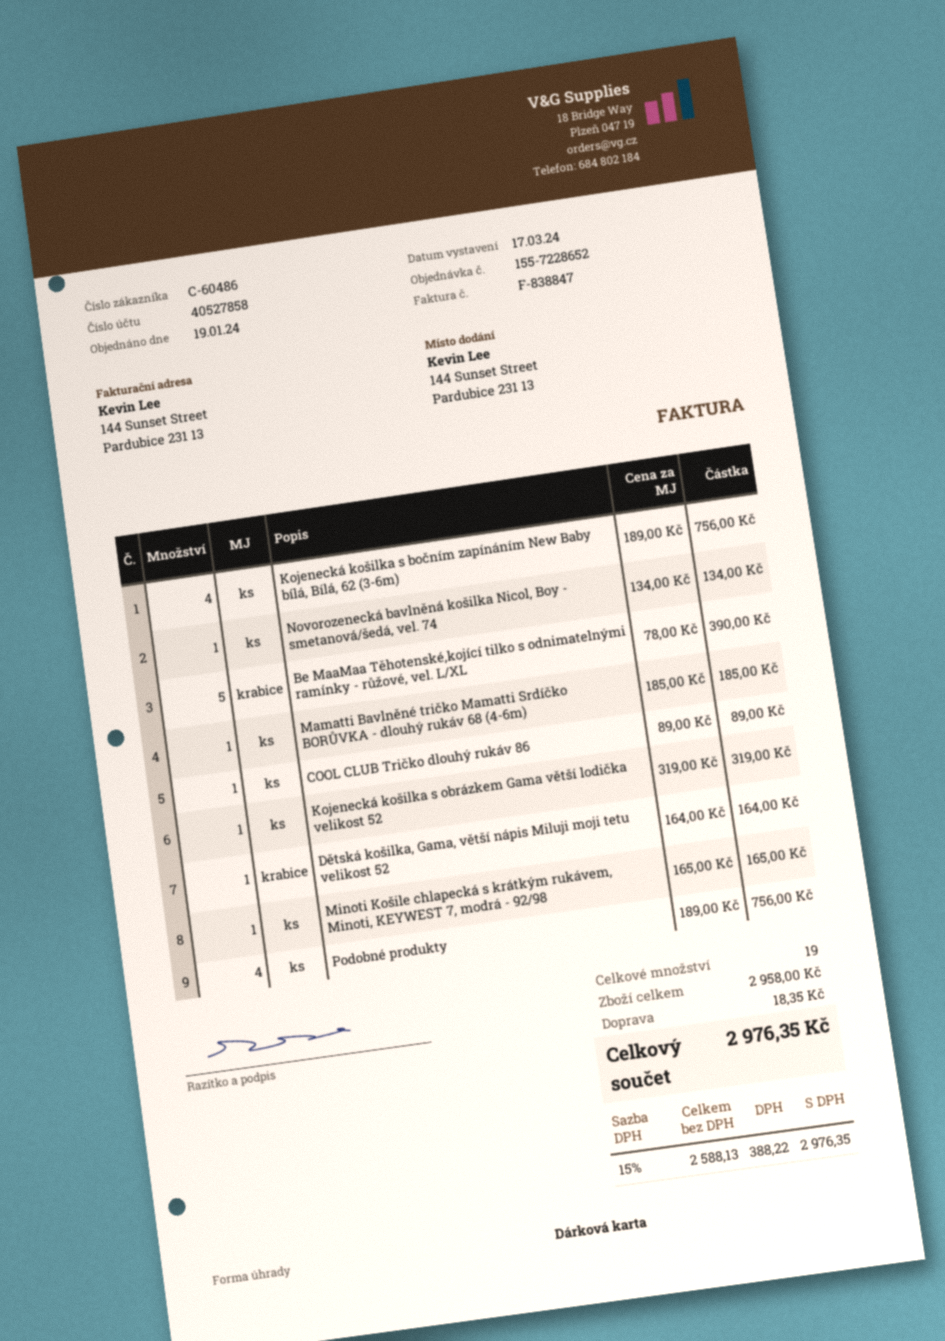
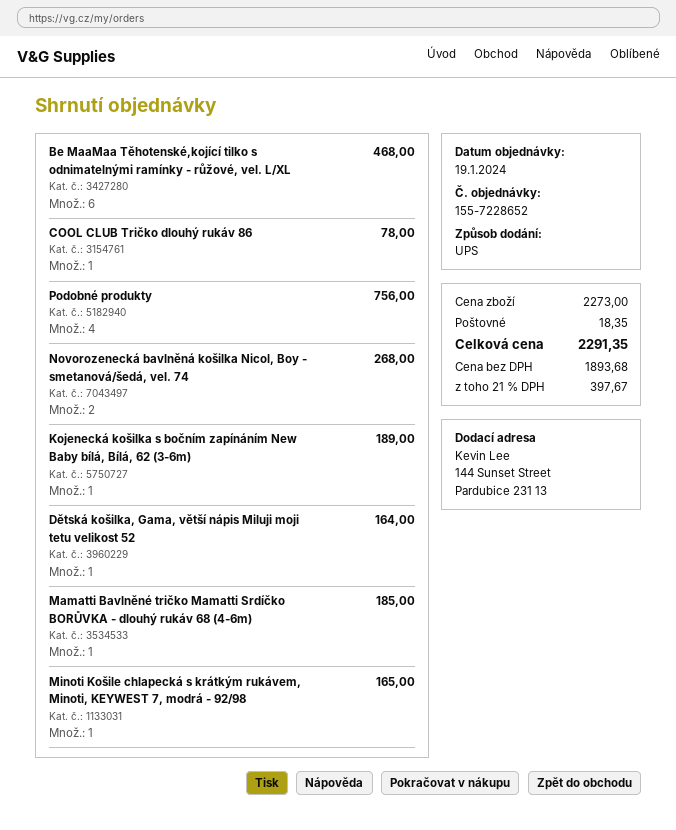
Kojenecká košilka s bočním zapínáním New Baby bílá, Bílá, 62 (3-6m): 4 for 756.00 -> 1 for 189.00
Novorozenecká bavlněná košilka Nicol, Boy - smetanová/šedá, vel. 74: 1 for 134.00 -> 2 for 268.00
Be MaaMaa Těhotenské,kojící tilko s odnimatelnými ramínky - růžové, vel. L/XL: 5 for 390.00 -> 6 for 468.00
COOL CLUB Tričko dlouhý rukáv 86: 1 for 89.00 -> 1 for 78.00
Kojenecká košilka s obrázkem Gama větší lodička velikost 52: 1 for 319.00 -> none
subtotal: 2958.00 -> 2273.00
net: 2588.13 -> 1893.68
tax: 15% = 388.22 -> 21% = 397.67
total: 2976.35 -> 2291.35

